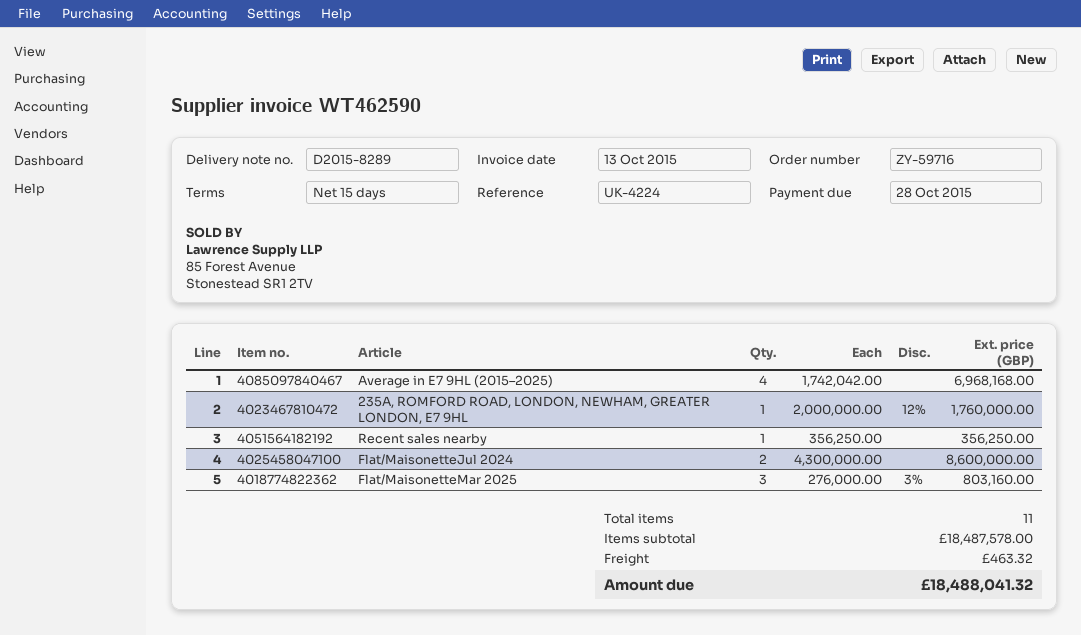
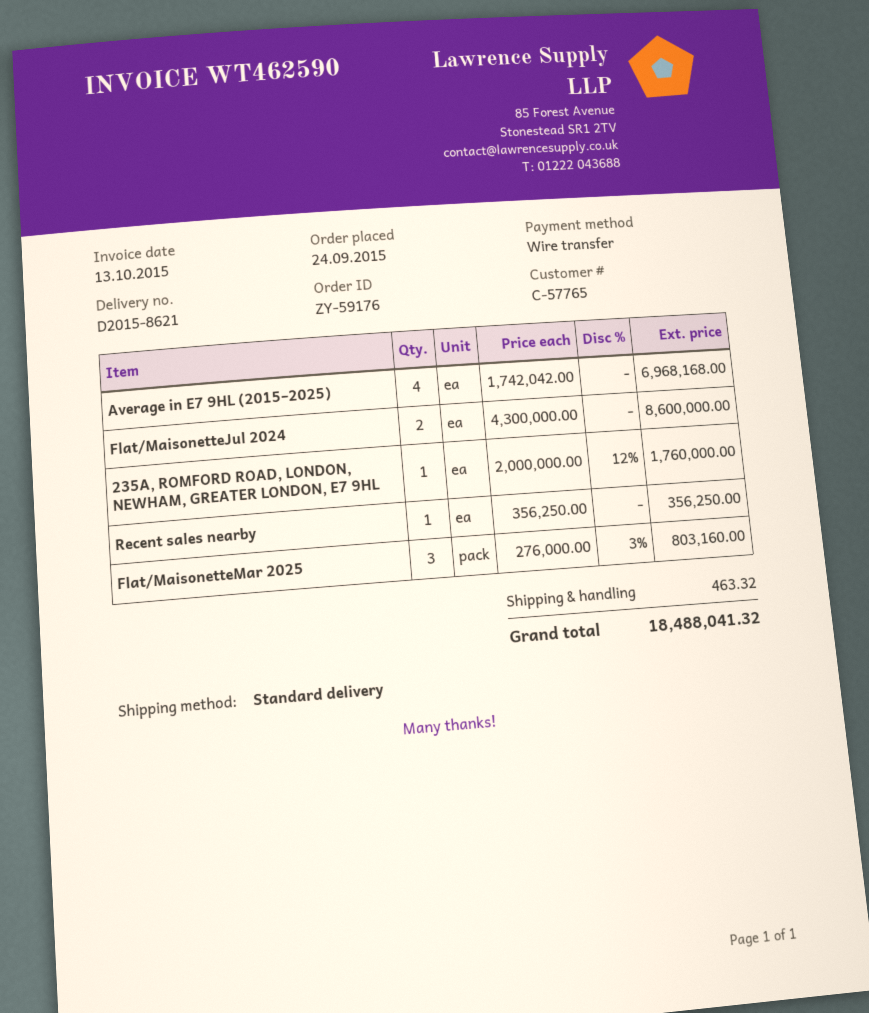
order number: ZY-59716 -> ZY-59176
delivery note number: D2015-8289 -> D2015-8621

